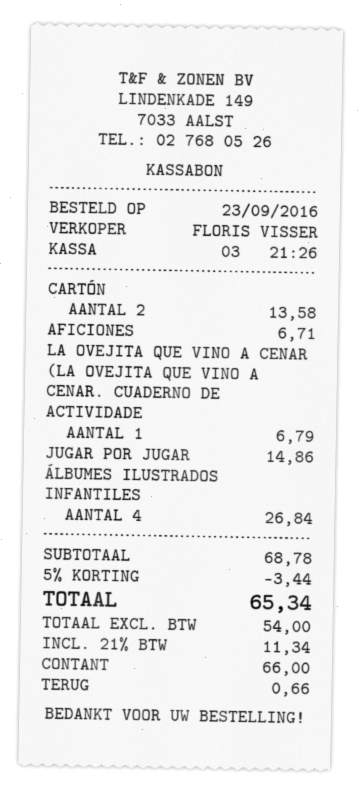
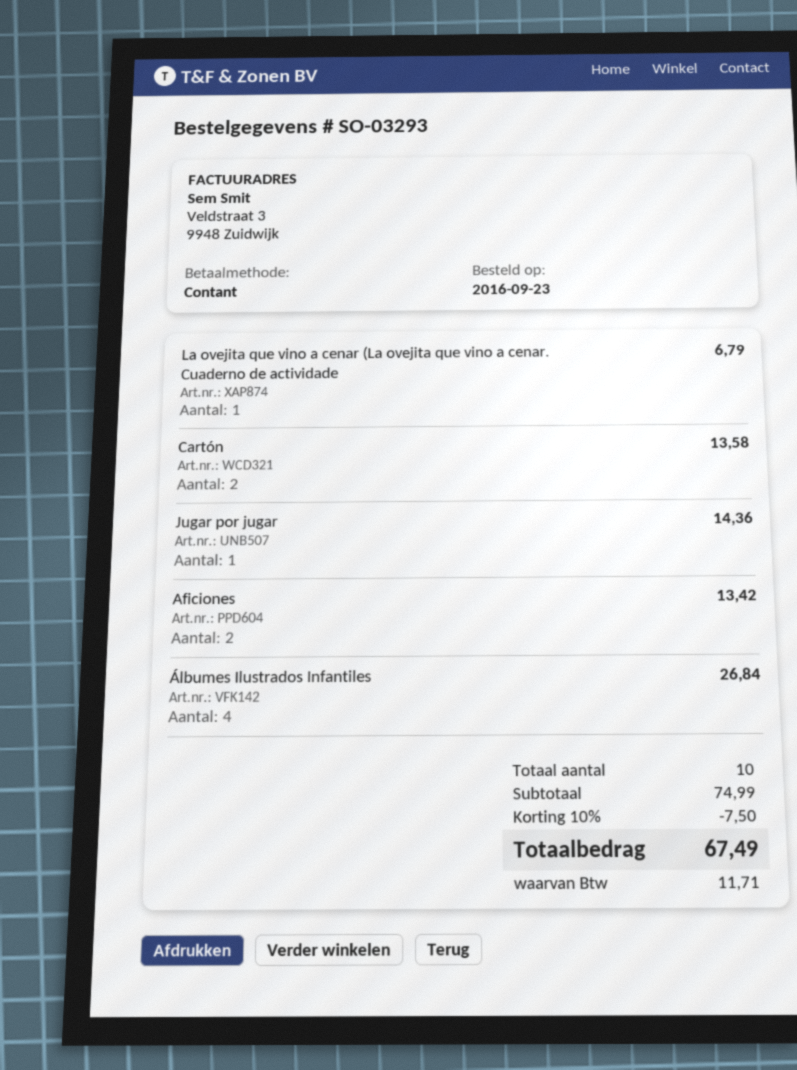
AFICIONES: 1 for 6.71 -> 2 for 13.42
JUGAR POR JUGAR: 1 for 14.86 -> 1 for 14.36
subtotal: 68.78 -> 74.99
discount: 5% = 3.44 -> 10% = 7.50
tax: 11.34 -> 11.71
total: 65.34 -> 67.49

